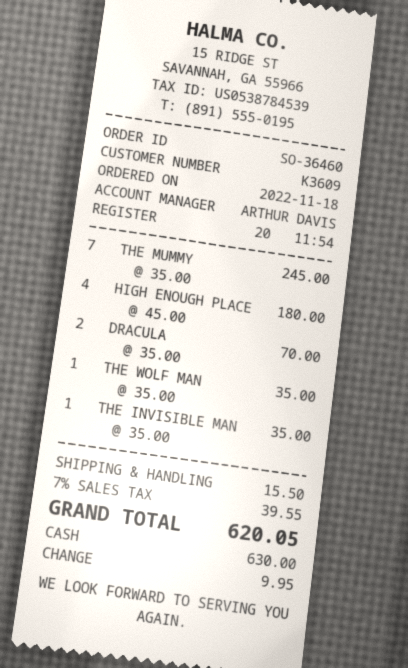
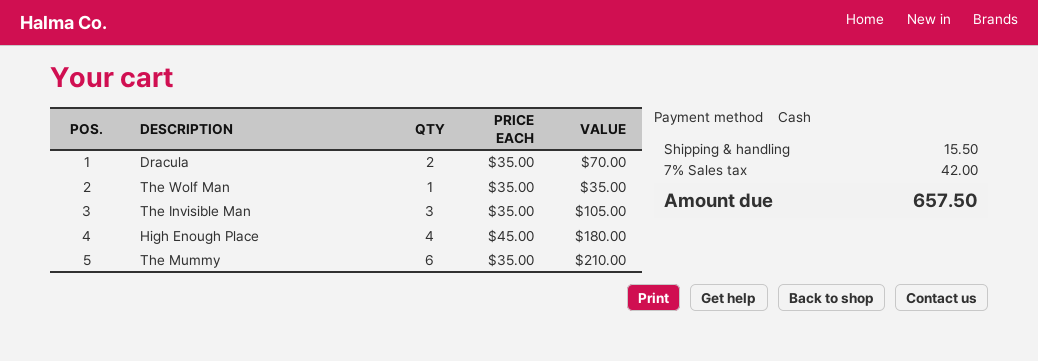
THE MUMMY: 7 x 35.00 = 245.00 -> 6 x 35.00 = 210.00
THE INVISIBLE MAN: 1 x 35.00 = 35.00 -> 3 x 35.00 = 105.00
tax: 7% = 39.55 -> 7% = 42.00
total: 620.05 -> 657.50

